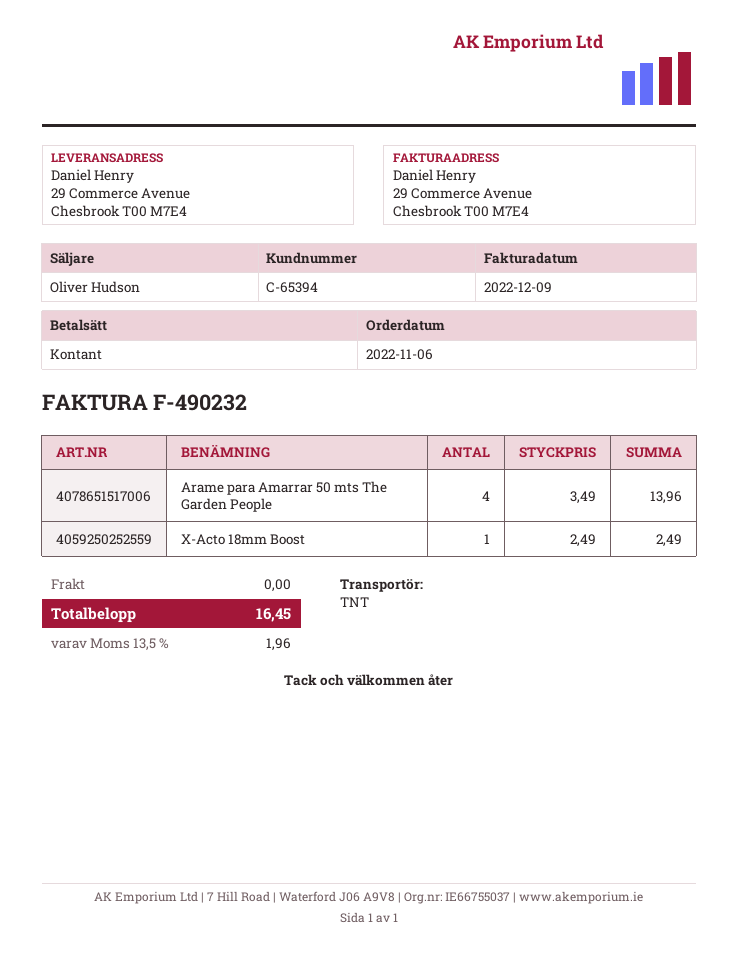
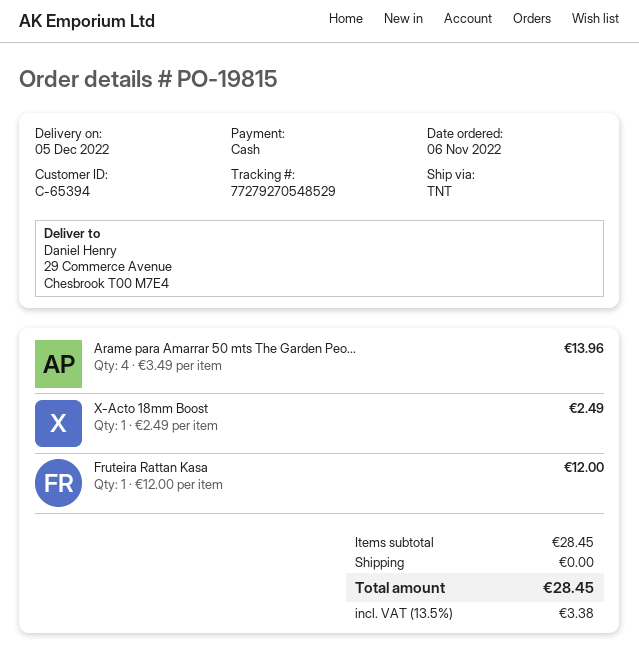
Fruteira Rattan Kasa: none -> 1 x 12.00 = 12.00
tax: 13.5% = 1.96 -> 13.5% = 3.38
total: 16.45 -> 28.45

